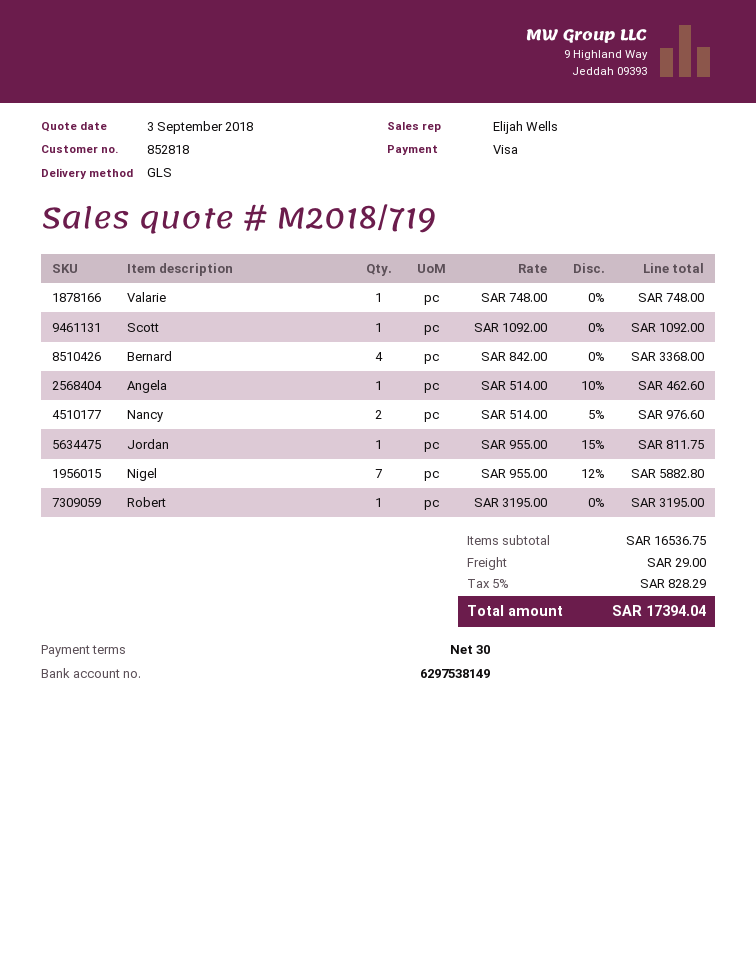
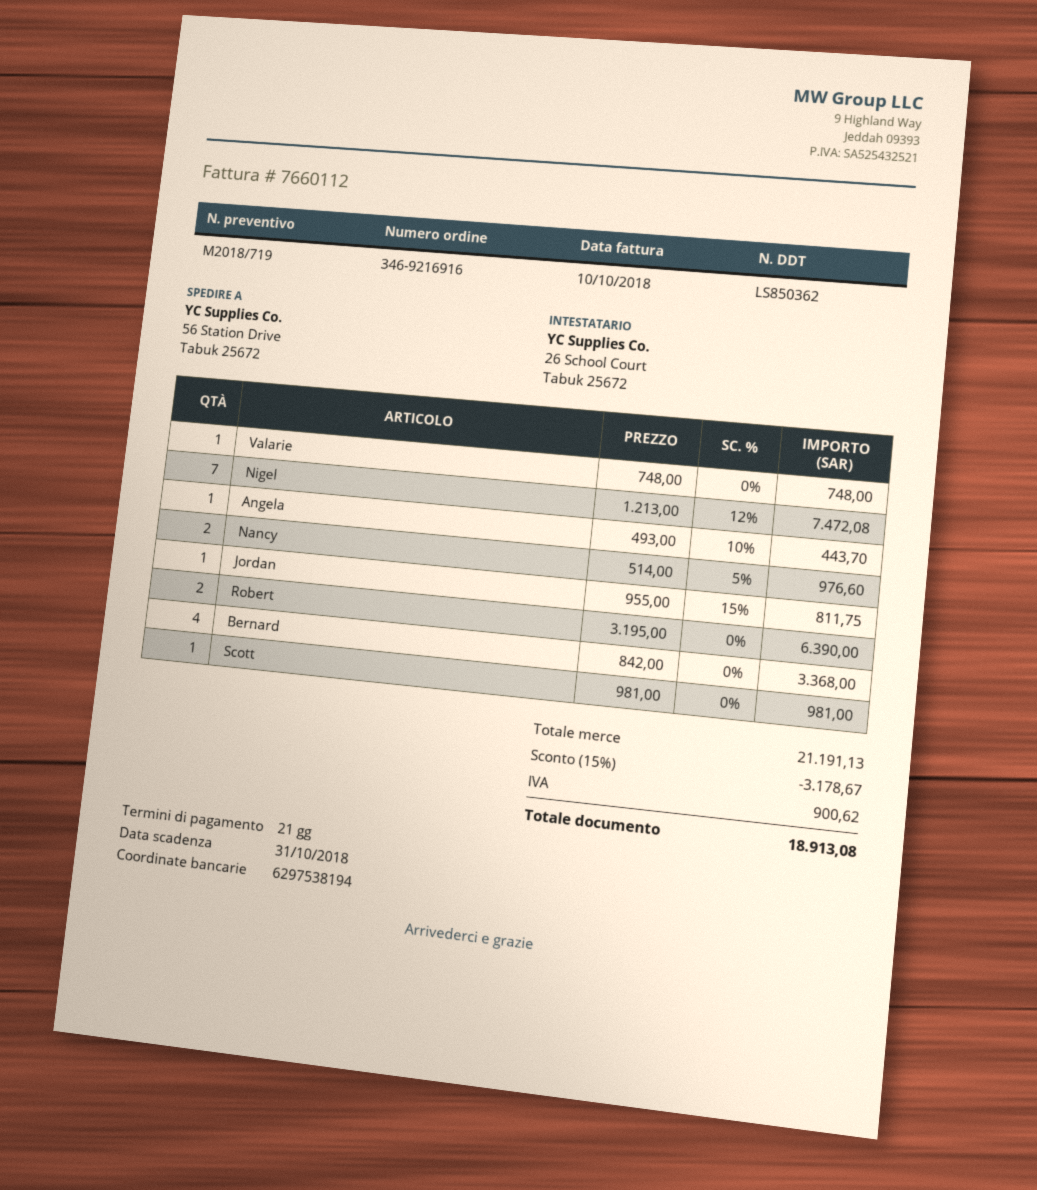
payment terms: 30 days -> 21 days
bank account: 6297538149 -> 6297538194
Scott: 1 x 1092.00 = 1092.00 -> 1 x 981.00 = 981.00
Angela: 1 x 514.00 - 10% = 462.60 -> 1 x 493.00 - 10% = 443.70
Nigel: 7 x 955.00 - 12% = 5882.80 -> 7 x 1213.00 - 12% = 7472.08
Robert: 1 x 3195.00 = 3195.00 -> 2 x 3195.00 = 6390.00
subtotal: 16536.75 -> 21191.13
discount: none -> 15% = 3178.67
shipping: 29.00 -> none
tax: 828.29 -> 900.62
total: 17394.04 -> 18913.08

